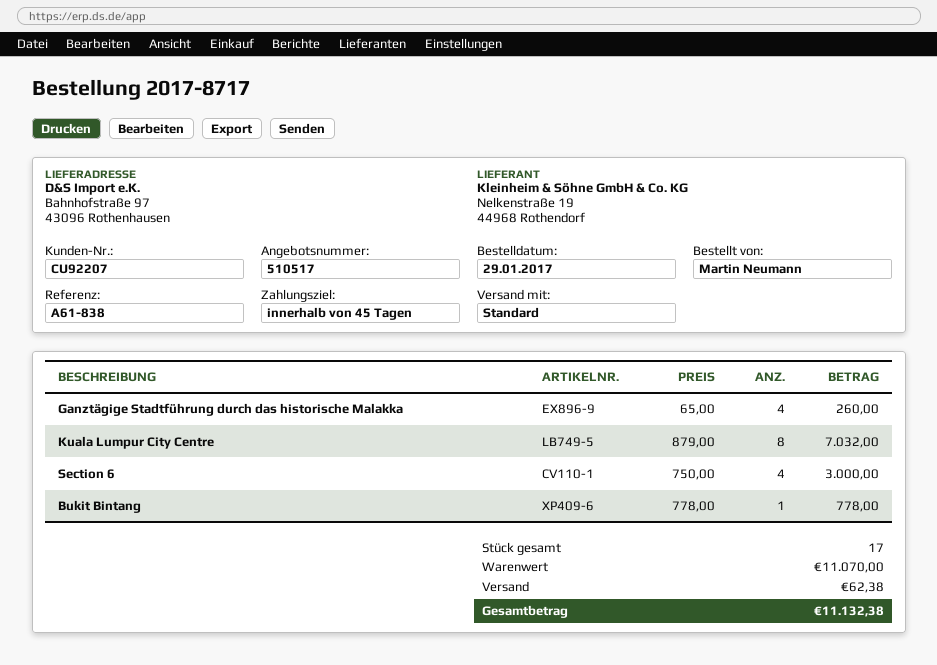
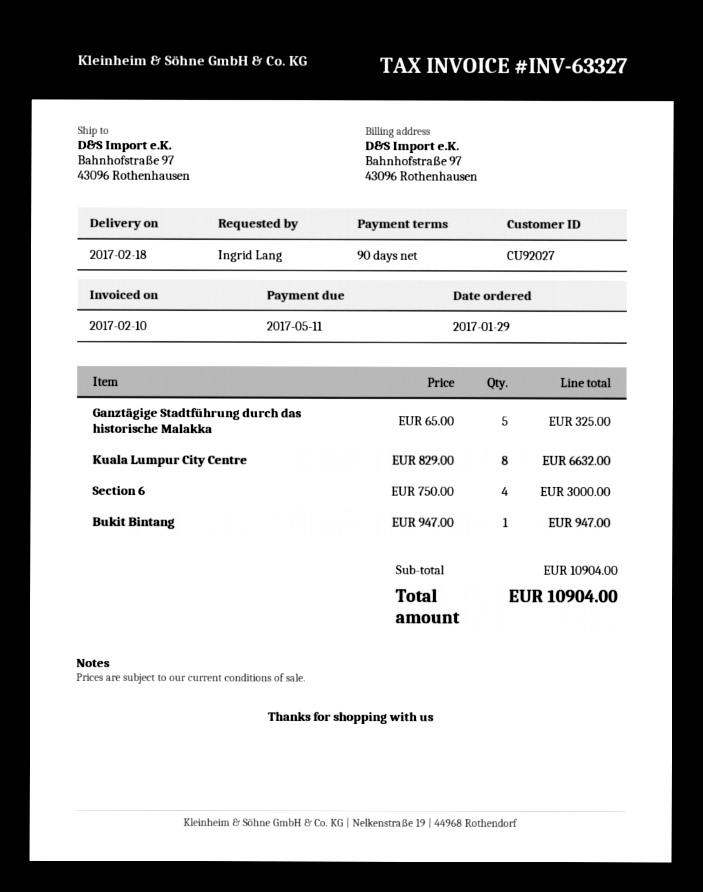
payment terms: 45 days -> 90 days
customer number: CU92207 -> CU92027
ordered by: Martin Neumann -> Ingrid Lang
Ganztägige Stadtführung durch das historische Malakka: 4 x 65.00 = 260.00 -> 5 x 65.00 = 325.00
Kuala Lumpur City Centre: 8 x 879.00 = 7032.00 -> 8 x 829.00 = 6632.00
Bukit Bintang: 1 x 778.00 = 778.00 -> 1 x 947.00 = 947.00
subtotal: 11070.00 -> 10904.00
shipping: 62.38 -> none
total: 11132.38 -> 10904.00

